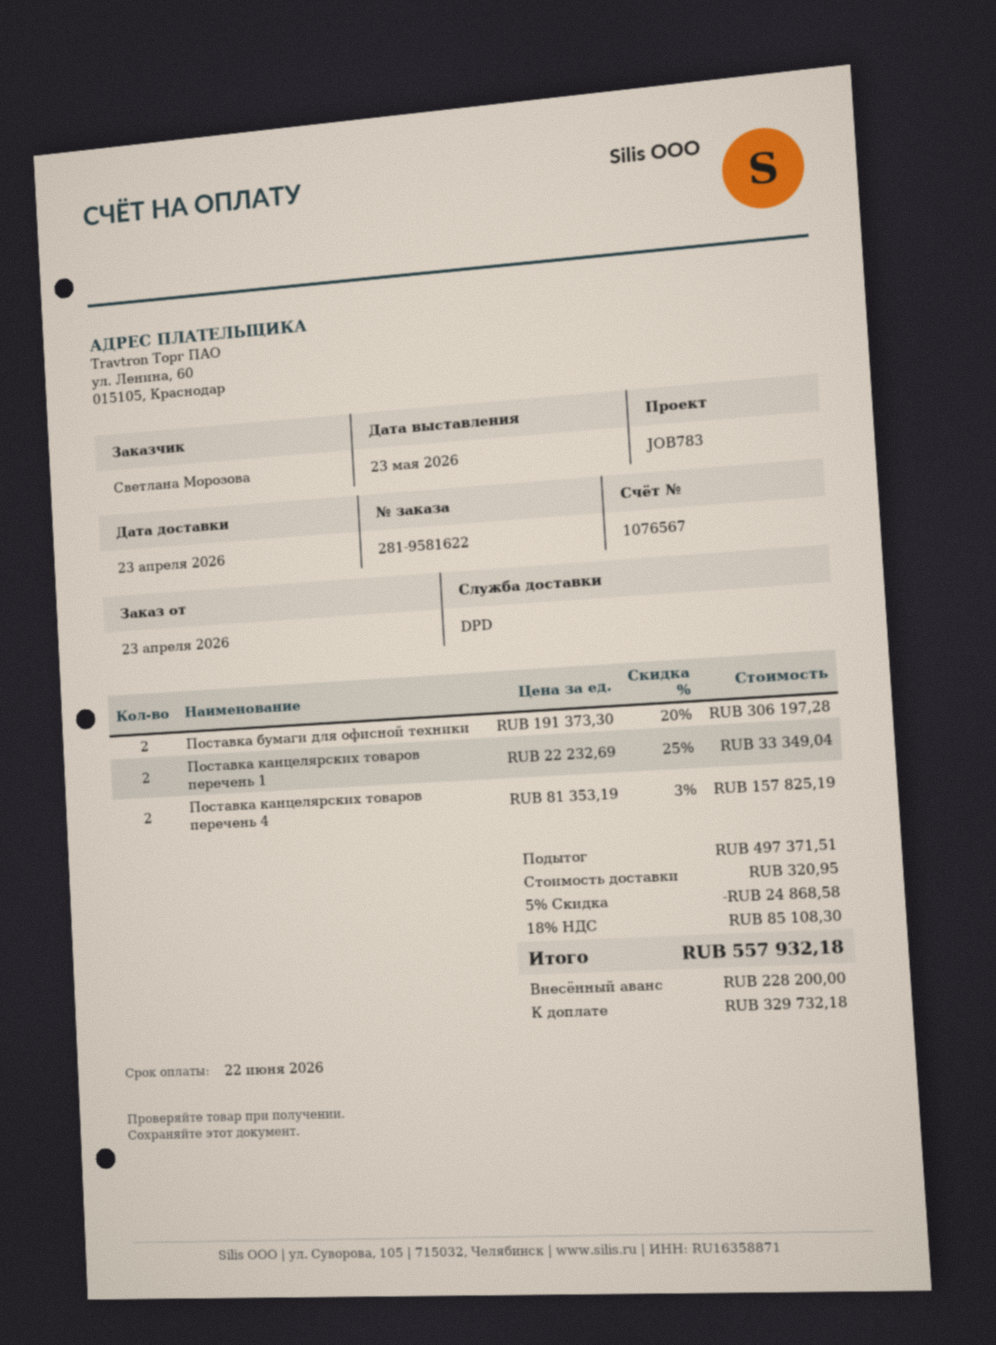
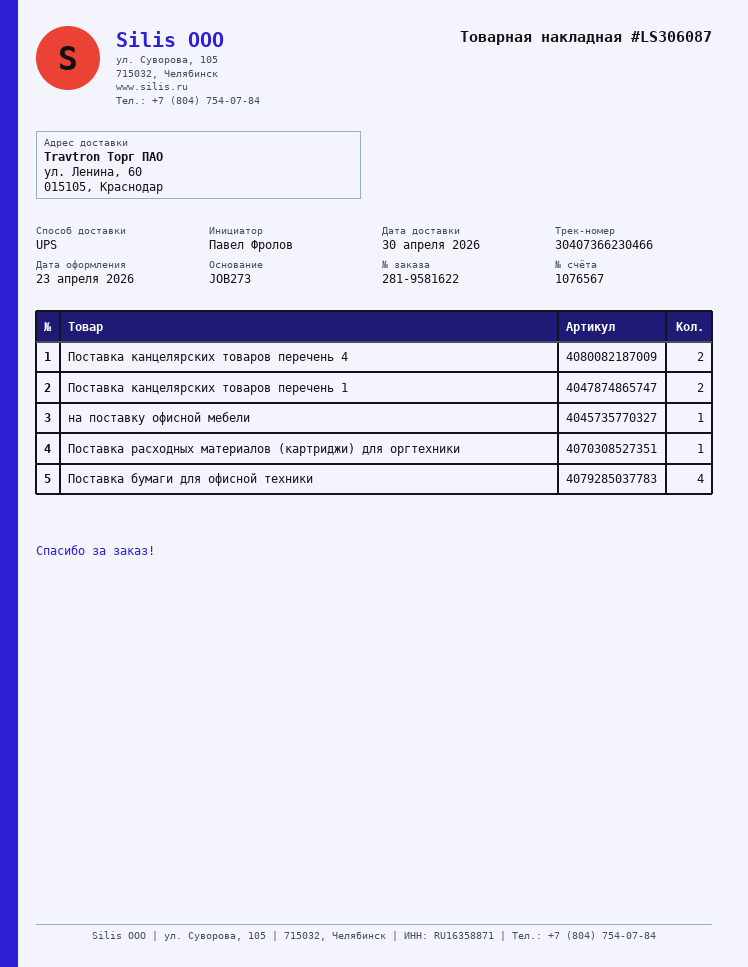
delivery date: 2026-04-23 -> 2026-04-30
reference: JOB783 -> JOB273
ordered by: Светлана Морозова -> Павел Фролов
shipping method: DPD -> UPS
Поставка бумаги для офисной техники: 2 -> 4
на поставку офисной мебели: none -> 1
Поставка расходных материалов (картриджи) для оргтехники: none -> 1

